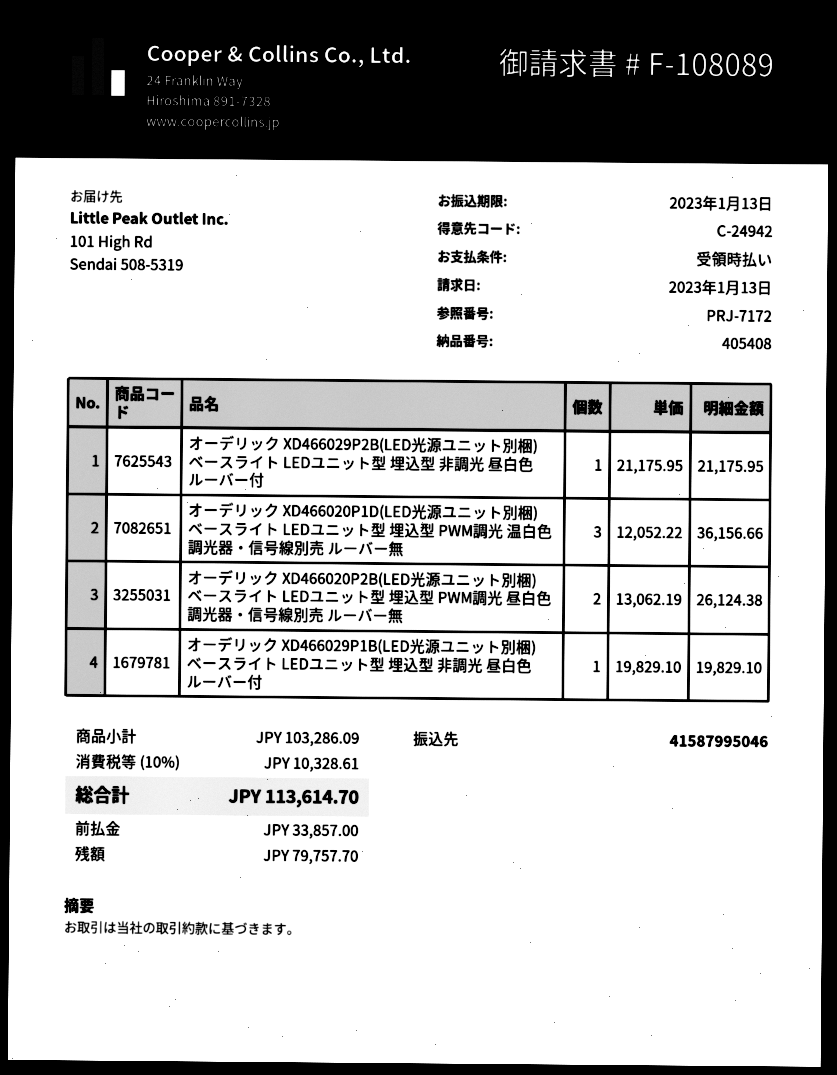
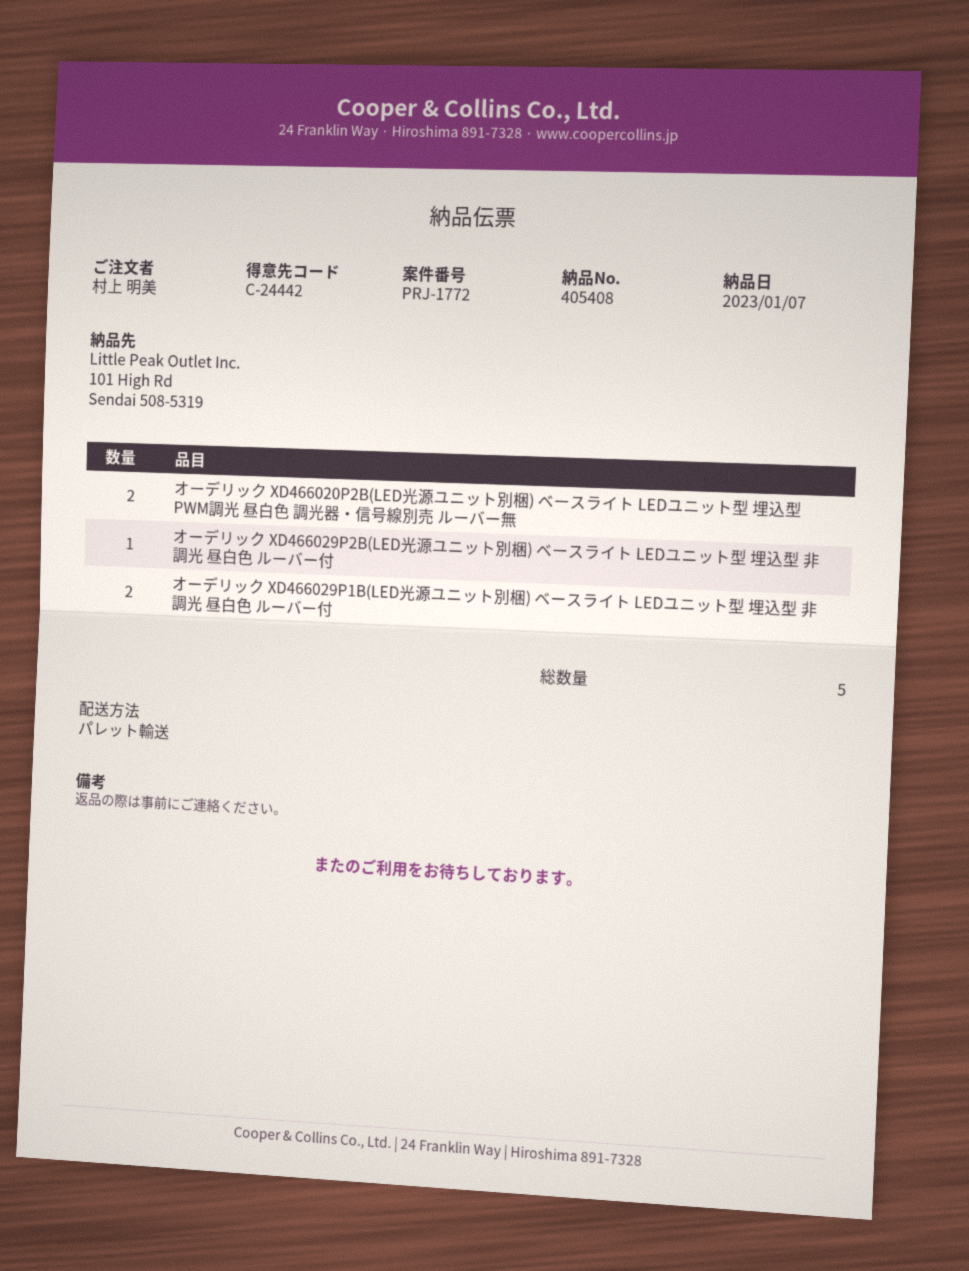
customer number: C-24942 -> C-24442
reference: PRJ-7172 -> PRJ-1772
オーデリック XD466020P1D(LED光源ユニット別梱) ベースライト LEDユニット型 埋込型 PWM調光 温白色 調光器・信号線別売 ルーバー無: 3 -> none
オーデリック XD466029P1B(LED光源ユニット別梱) ベースライト LEDユニット型 埋込型 非調光 昼白色 ルーバー付: 1 -> 2

